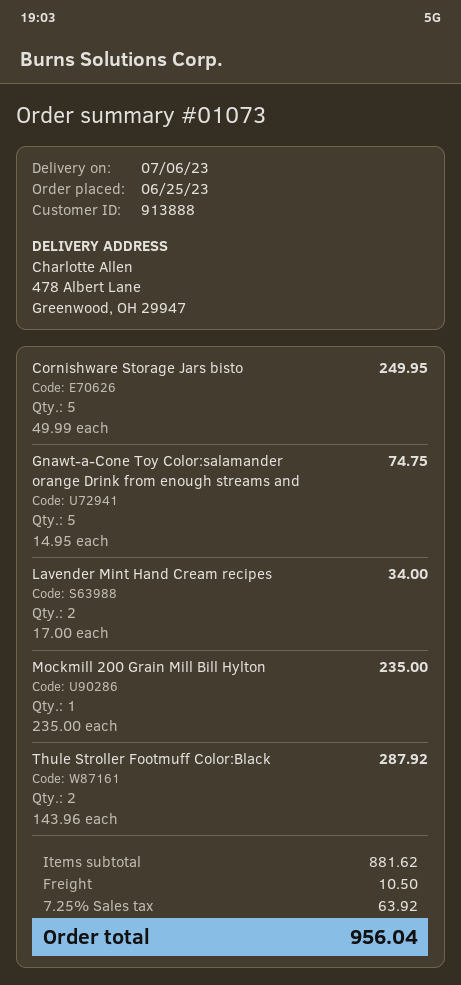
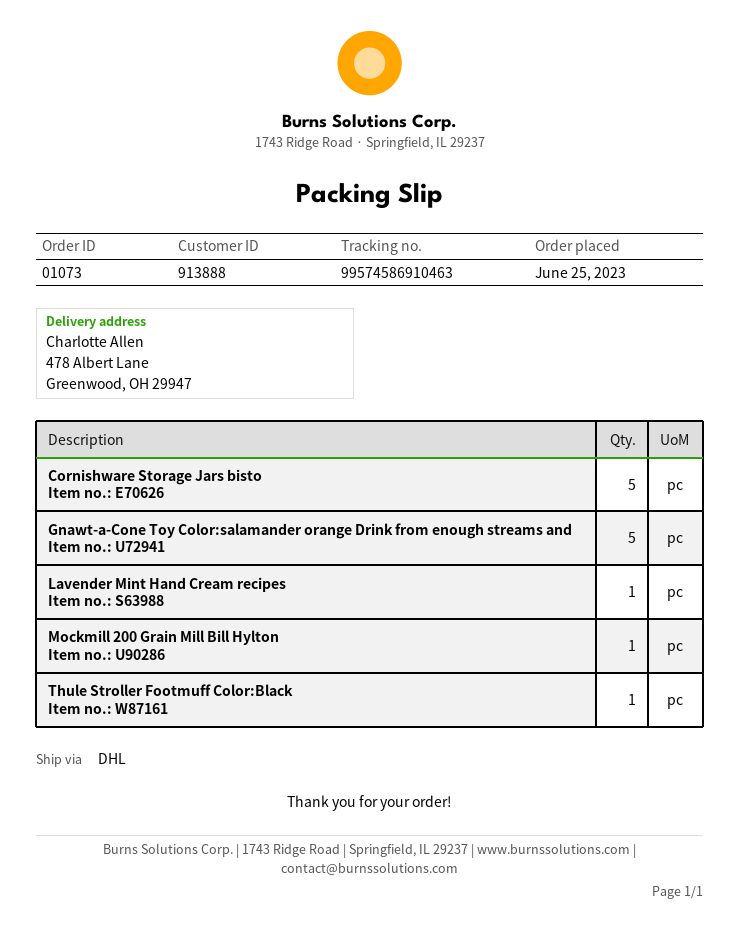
Lavender Mint Hand Cream recipes: 2 -> 1
Thule Stroller Footmuff Color:Black: 2 -> 1

